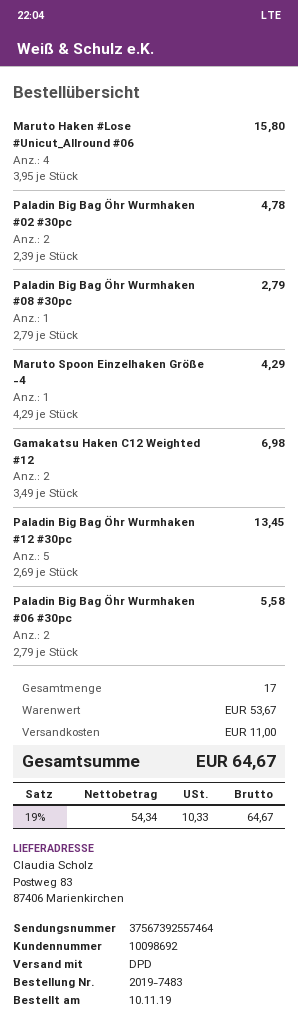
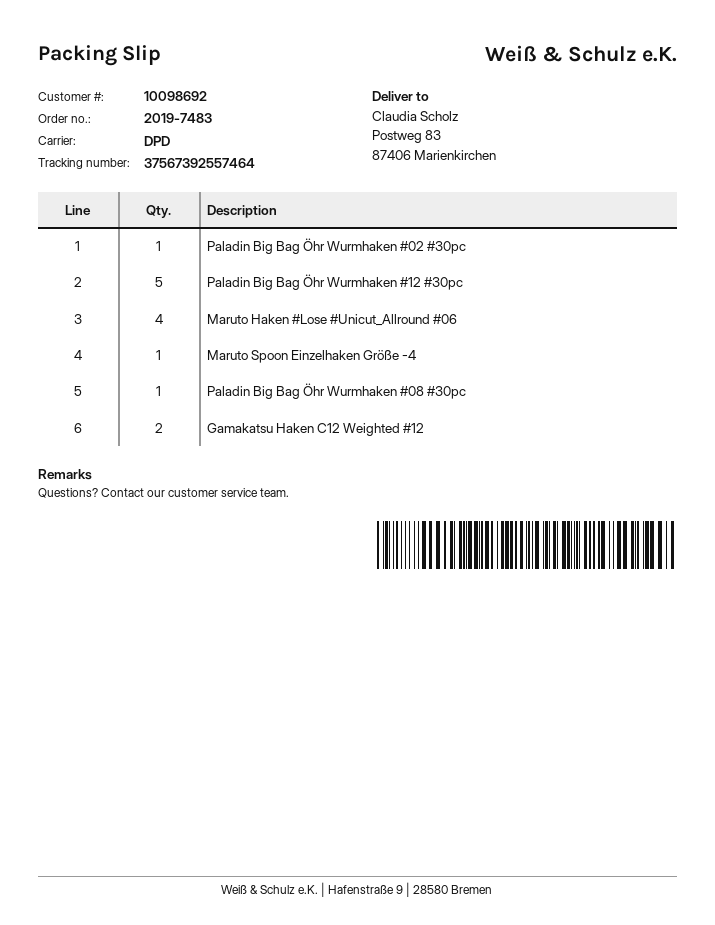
Paladin Big Bag Öhr Wurmhaken #02 #30pc: 2 -> 1
Paladin Big Bag Öhr Wurmhaken #06 #30pc: 2 -> none

